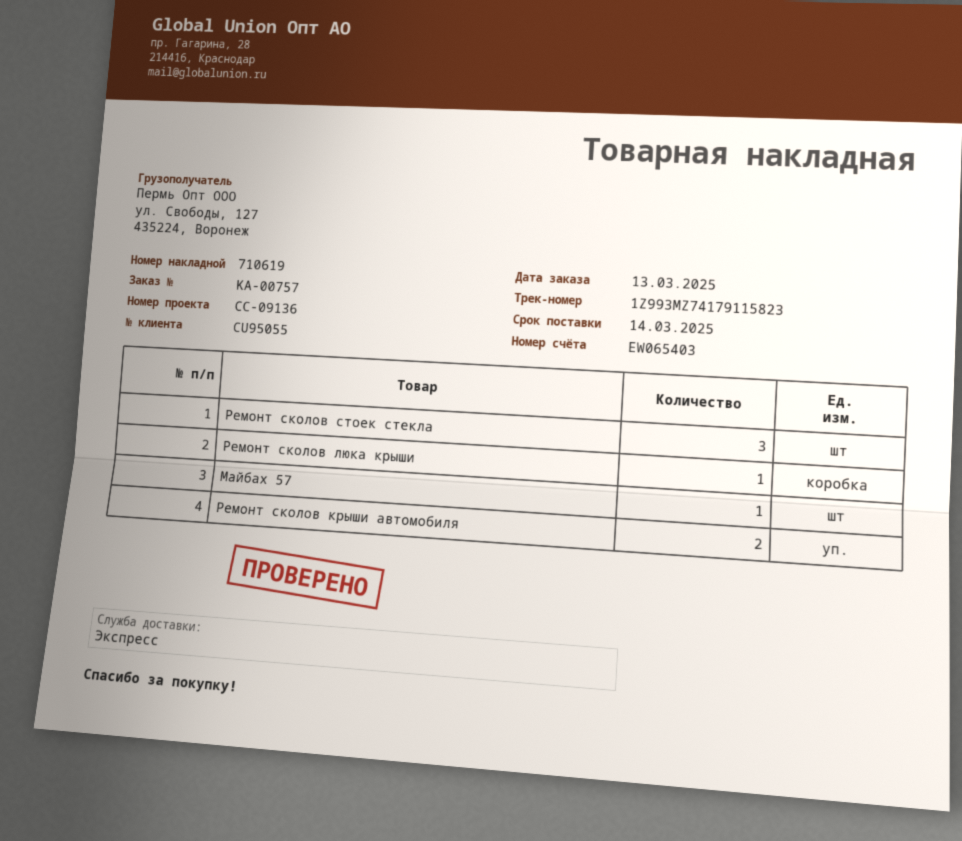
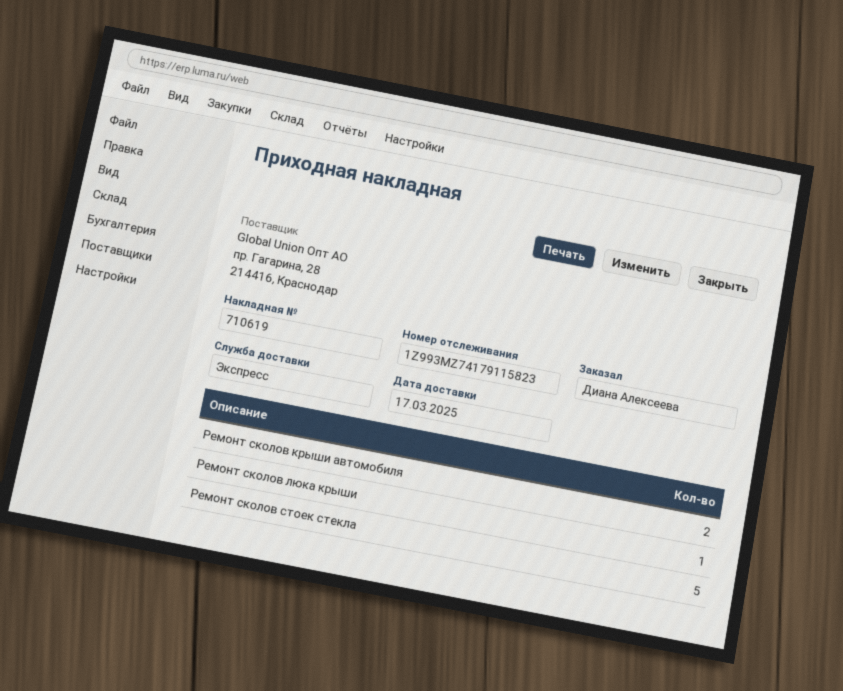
delivery date: 2025-03-14 -> 2025-03-17
Ремонт сколов стоек стекла: 3 -> 5
Майбах 57: 1 -> none

